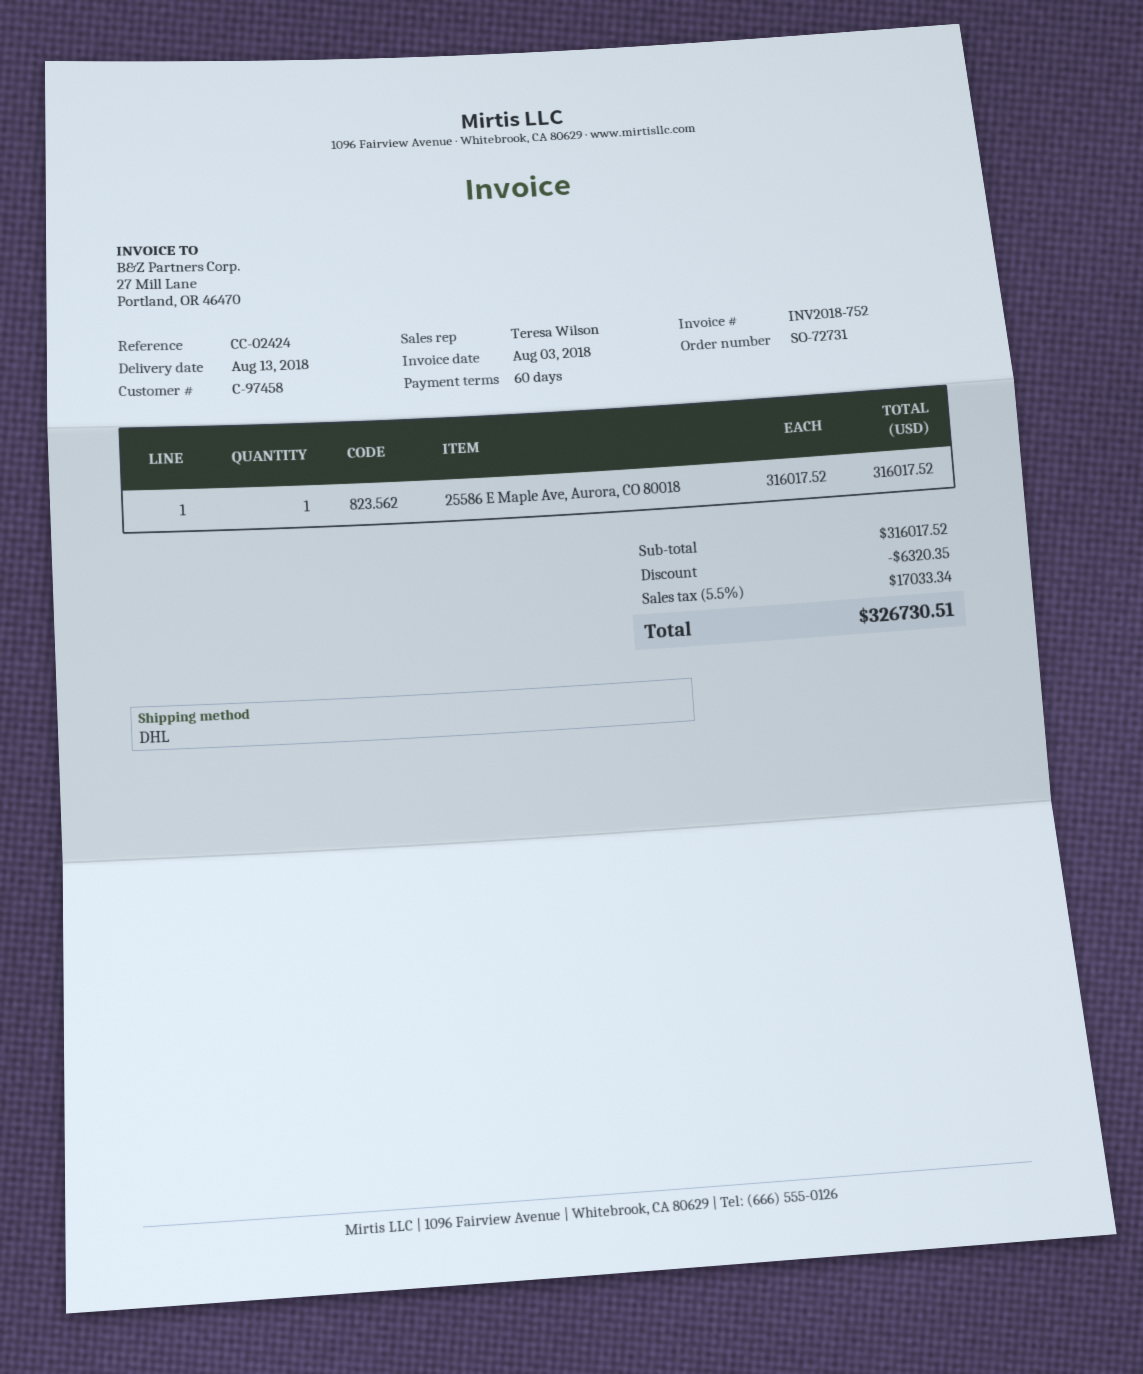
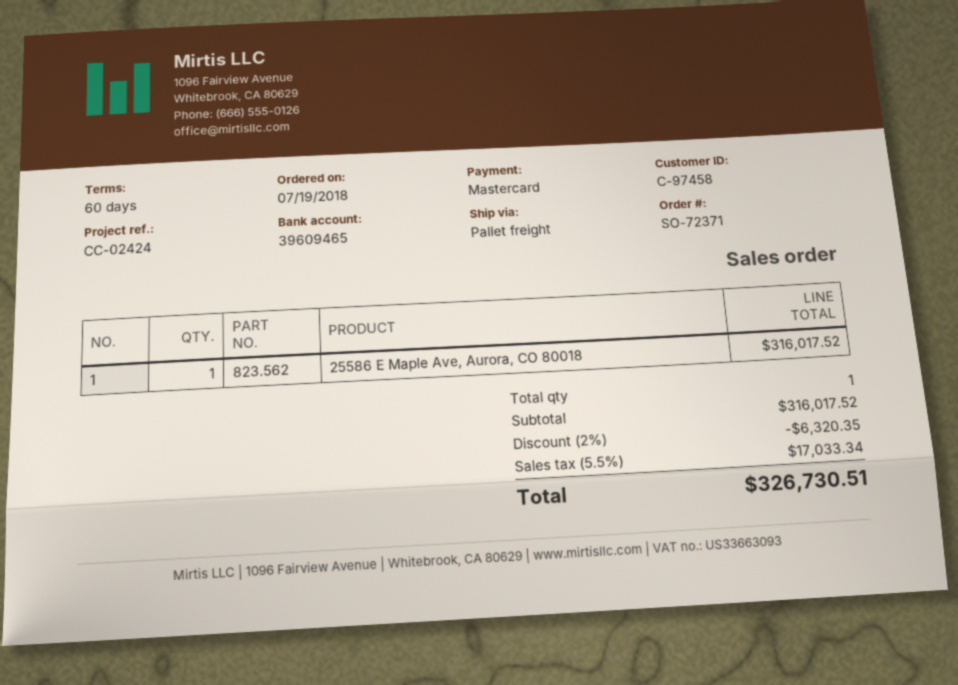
order number: SO-72731 -> SO-72371
shipping method: DHL -> pallet freight

